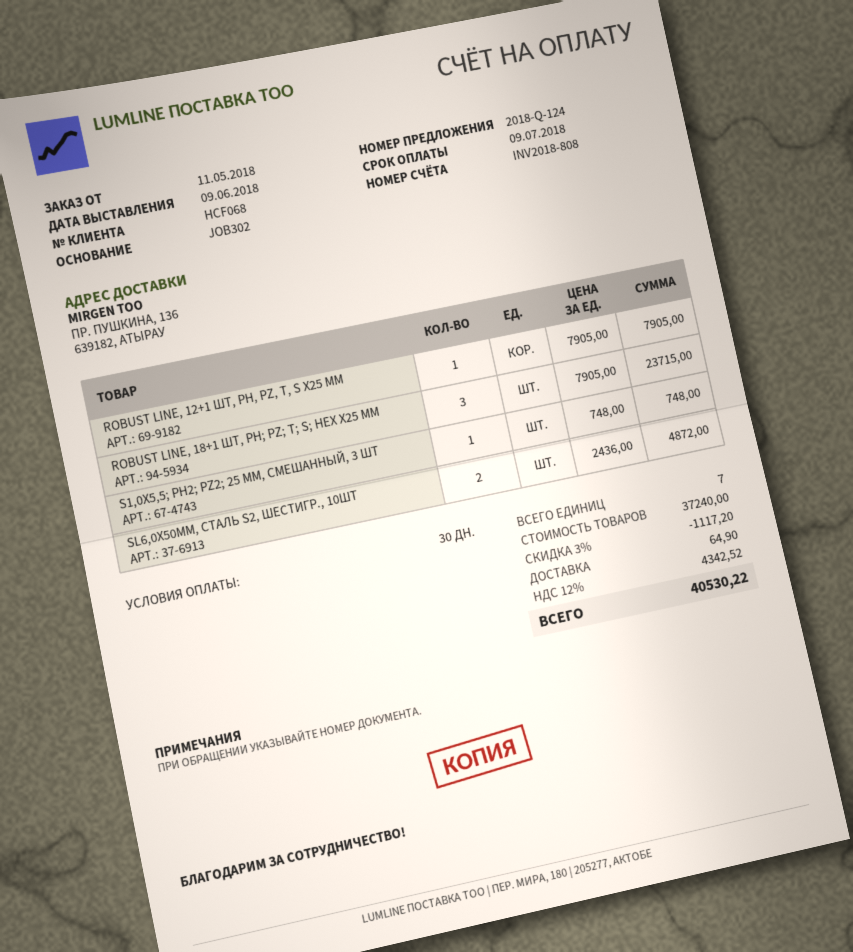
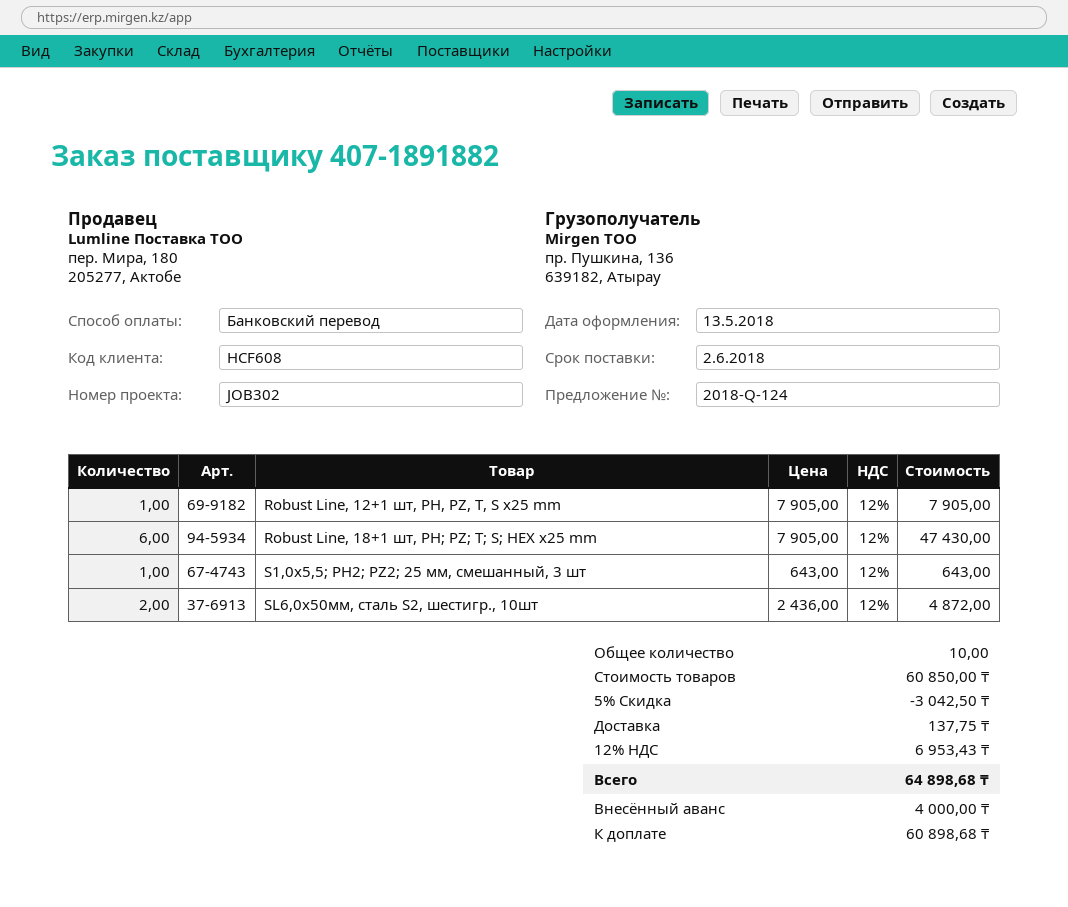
order date: 2018-05-11 -> 2018-05-13
customer number: HCF068 -> HCF608
ROBUST LINE, 18+1 ШТ, PH; PZ; T; S; HEX X25 MM: 3 x 7905.00 = 23715.00 -> 6 x 7905.00 = 47430.00
S1,0X5,5; PH2; PZ2; 25 ММ, СМЕШАННЫЙ, 3 ШТ: 1 x 748.00 = 748.00 -> 1 x 643.00 = 643.00
total quantity: 7 -> 10
subtotal: 37240.00 -> 60850.00
discount: 3% = 1117.20 -> 5% = 3042.50
shipping: 64.90 -> 137.75
tax: 12% = 4342.52 -> 12% = 6953.43
total: 40530.22 -> 64898.68

